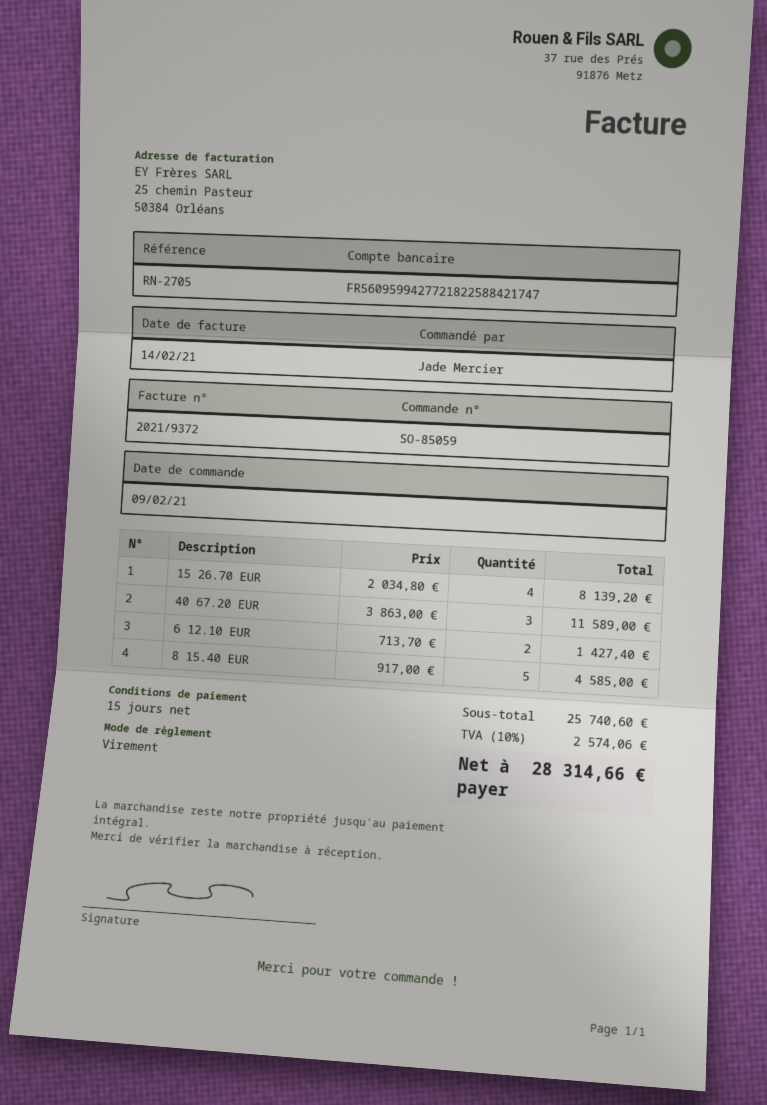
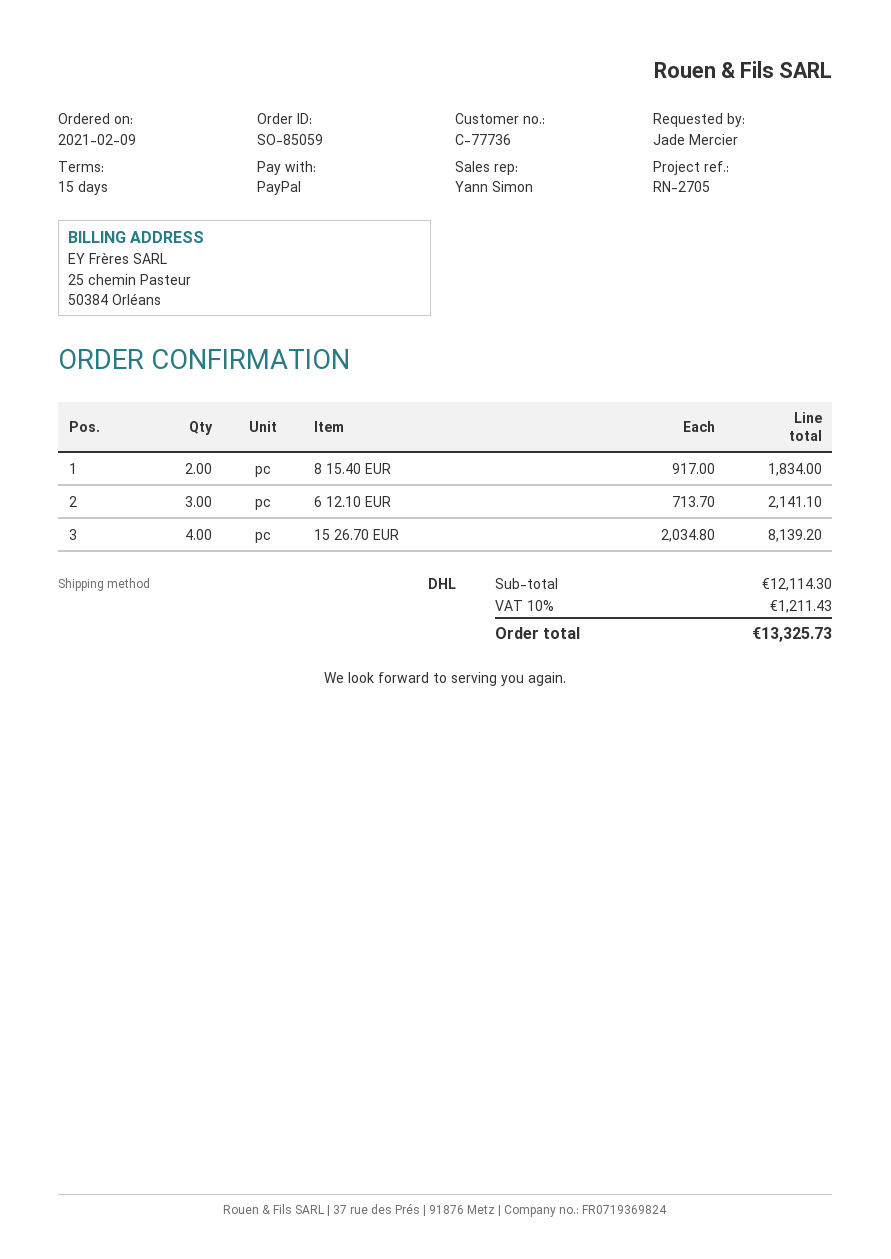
payment method: bank transfer -> PayPal
40 67.20 EUR: 3 x 3863.00 = 11589.00 -> none
6 12.10 EUR: 2 x 713.70 = 1427.40 -> 3 x 713.70 = 2141.10
8 15.40 EUR: 5 x 917.00 = 4585.00 -> 2 x 917.00 = 1834.00
subtotal: 25740.60 -> 12114.30
tax: 10% = 2574.06 -> 10% = 1211.43
total: 28314.66 -> 13325.73

